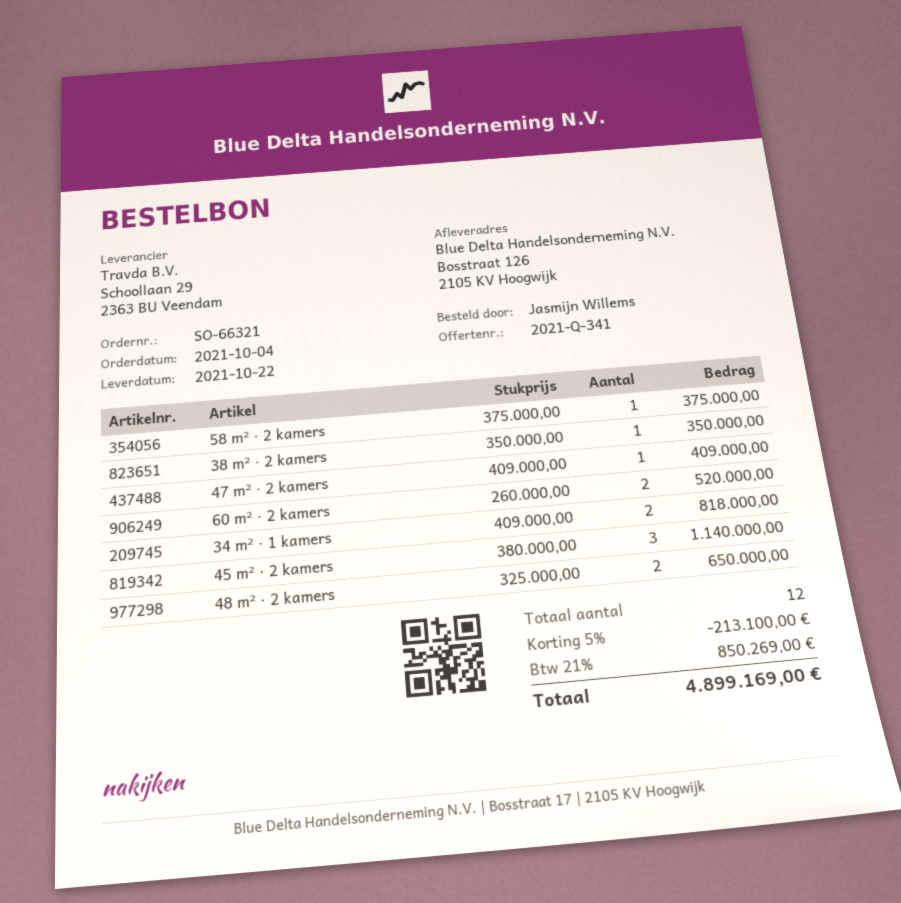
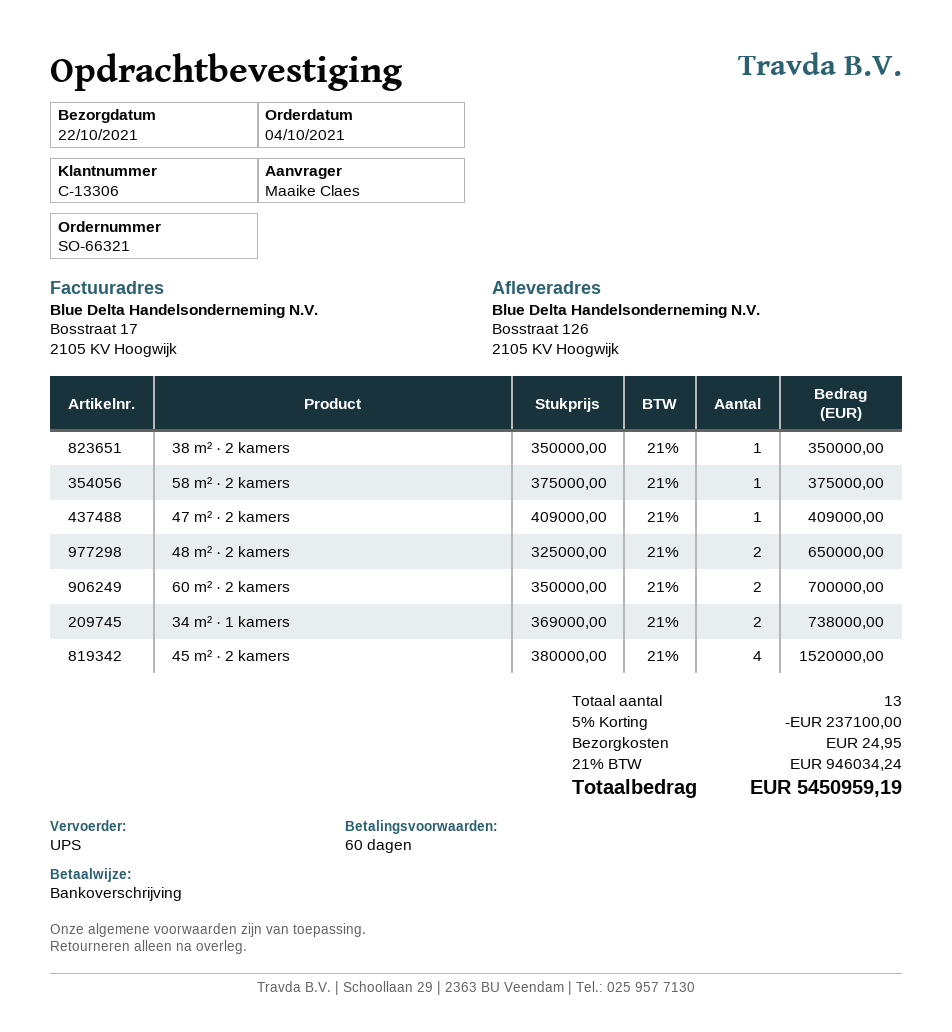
ordered by: Jasmijn Willems -> Maaike Claes
60 m² · 2 kamers: 2 x 260000.00 = 520000.00 -> 2 x 350000.00 = 700000.00
34 m² · 1 kamers: 2 x 409000.00 = 818000.00 -> 2 x 369000.00 = 738000.00
45 m² · 2 kamers: 3 x 380000.00 = 1140000.00 -> 4 x 380000.00 = 1520000.00
total quantity: 12 -> 13
discount: 5% = 213100.00 -> 5% = 237100.00
shipping: none -> 24.95
tax: 21% = 850269.00 -> 21% = 946034.24
total: 4899169.00 -> 5450959.19

